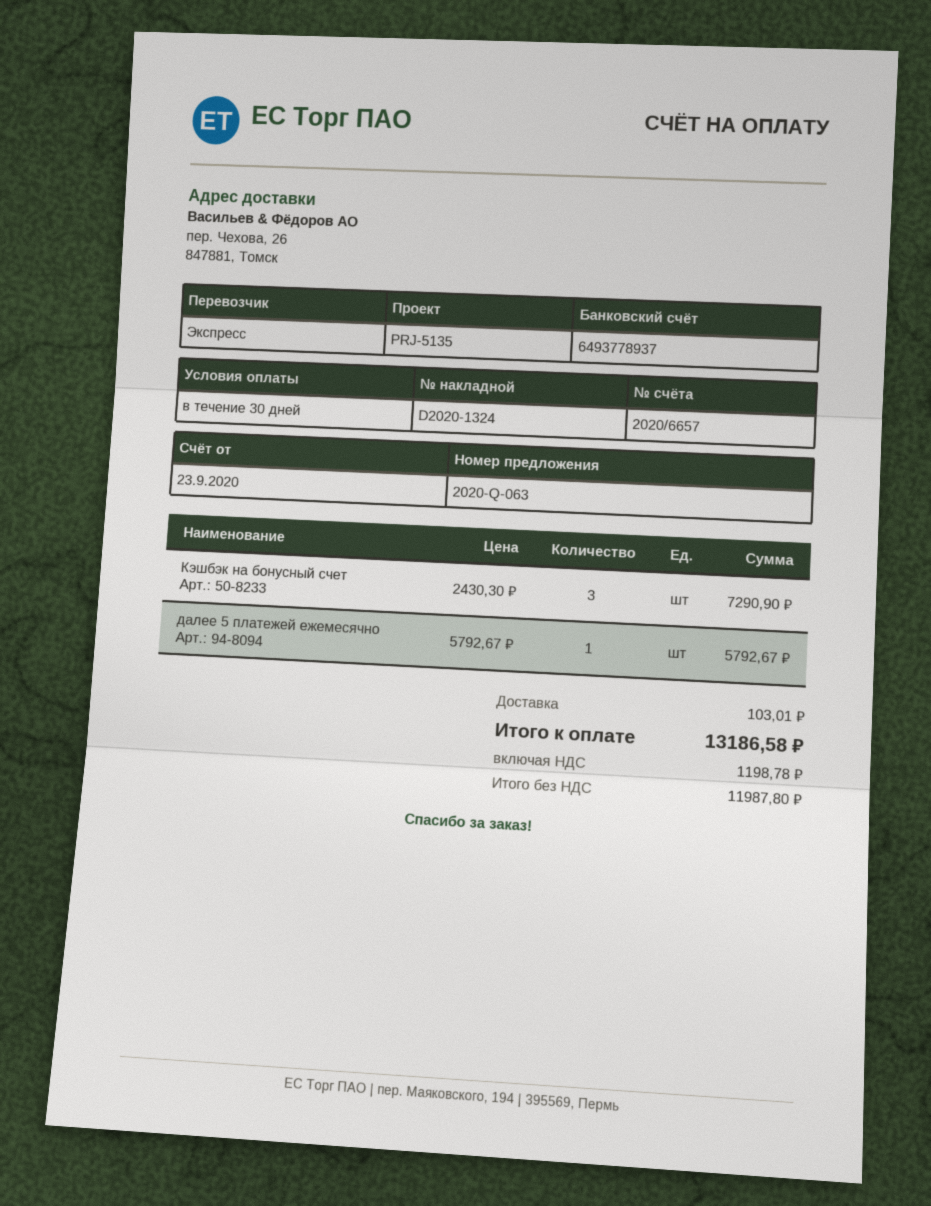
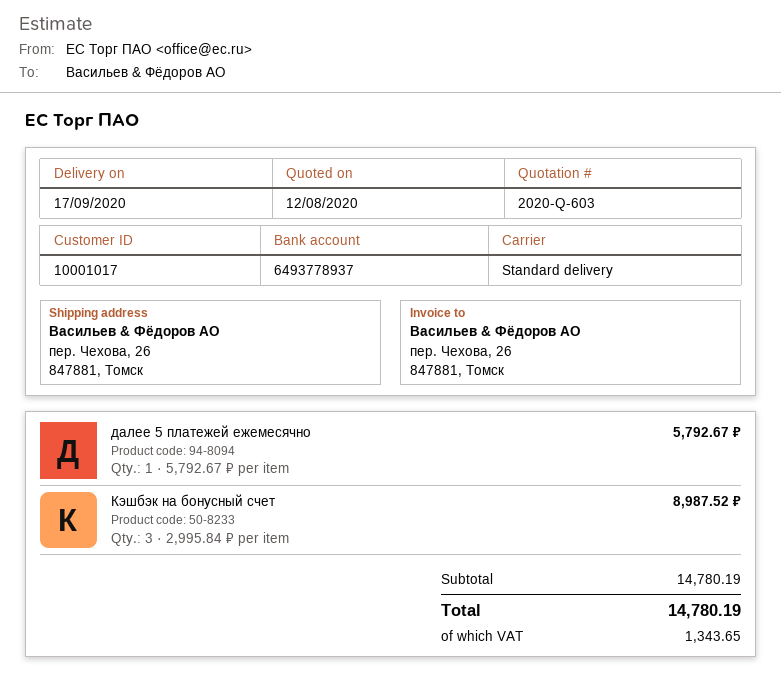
quote number: 2020-Q-063 -> 2020-Q-603
shipping method: express -> standard
Кэшбэк на бонусный счет: 3 x 2430.30 = 7290.90 -> 3 x 2995.84 = 8987.52
shipping: 103.01 -> none
tax: 1198.78 -> 1343.65
total: 13186.58 -> 14780.19

